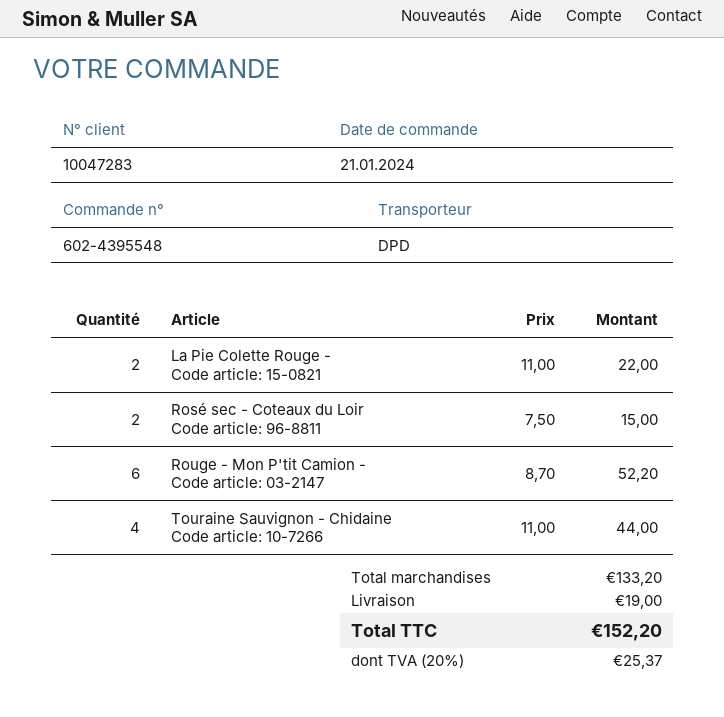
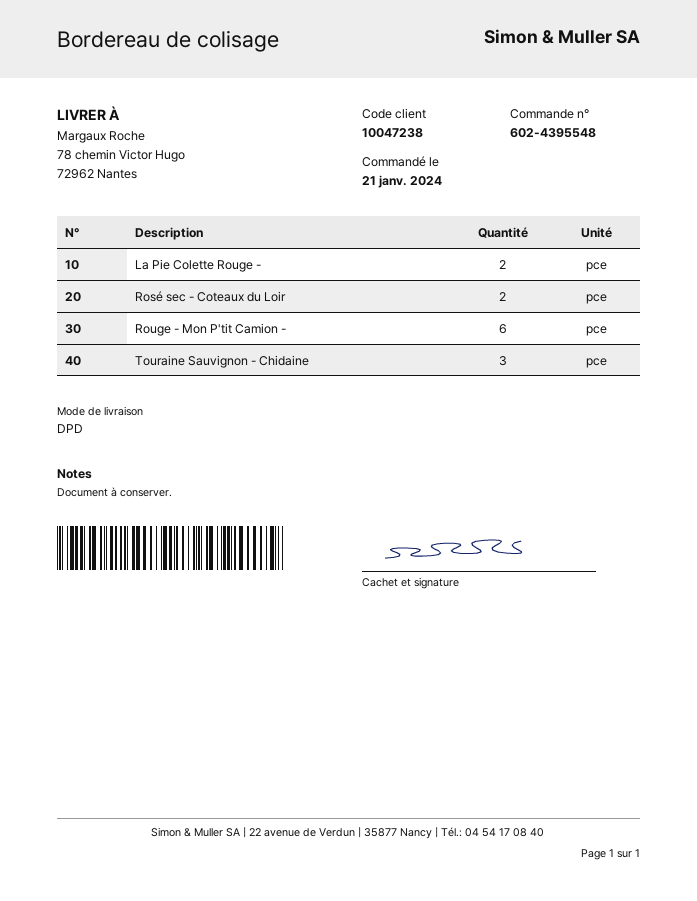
customer number: 10047283 -> 10047238
Touraine Sauvignon - Chidaine: 4 -> 3

